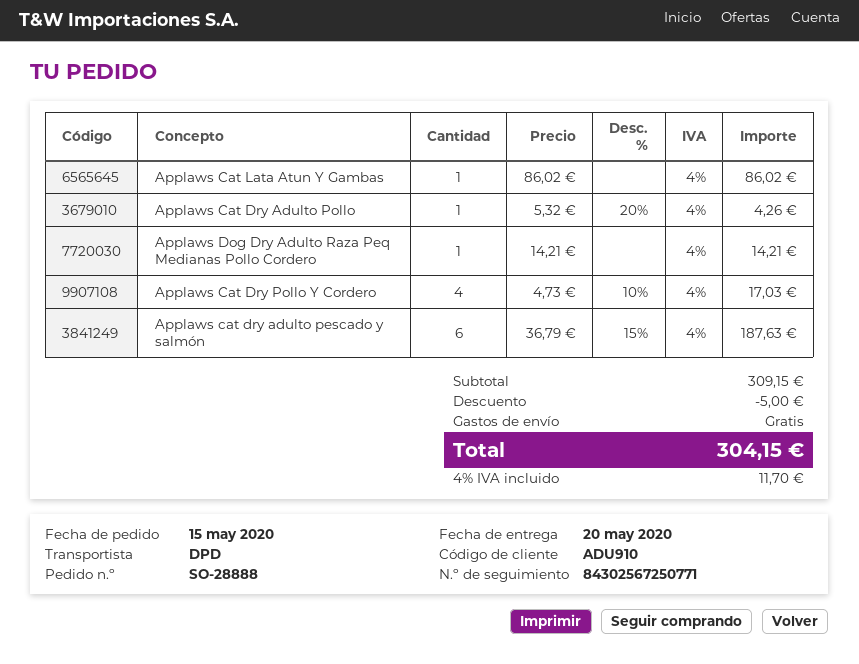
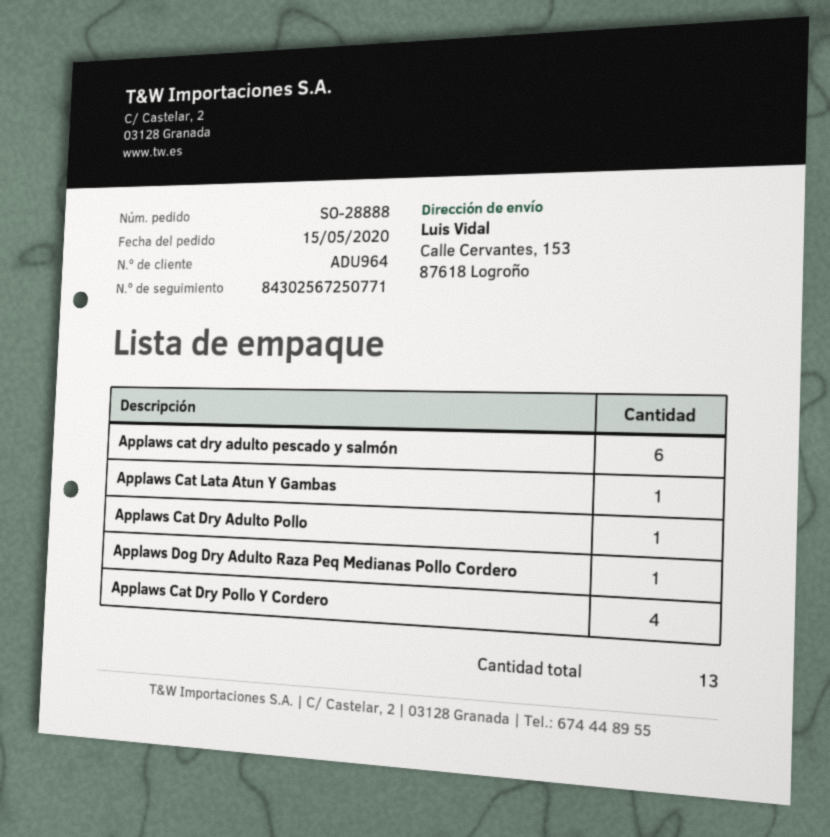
customer number: ADU910 -> ADU964

